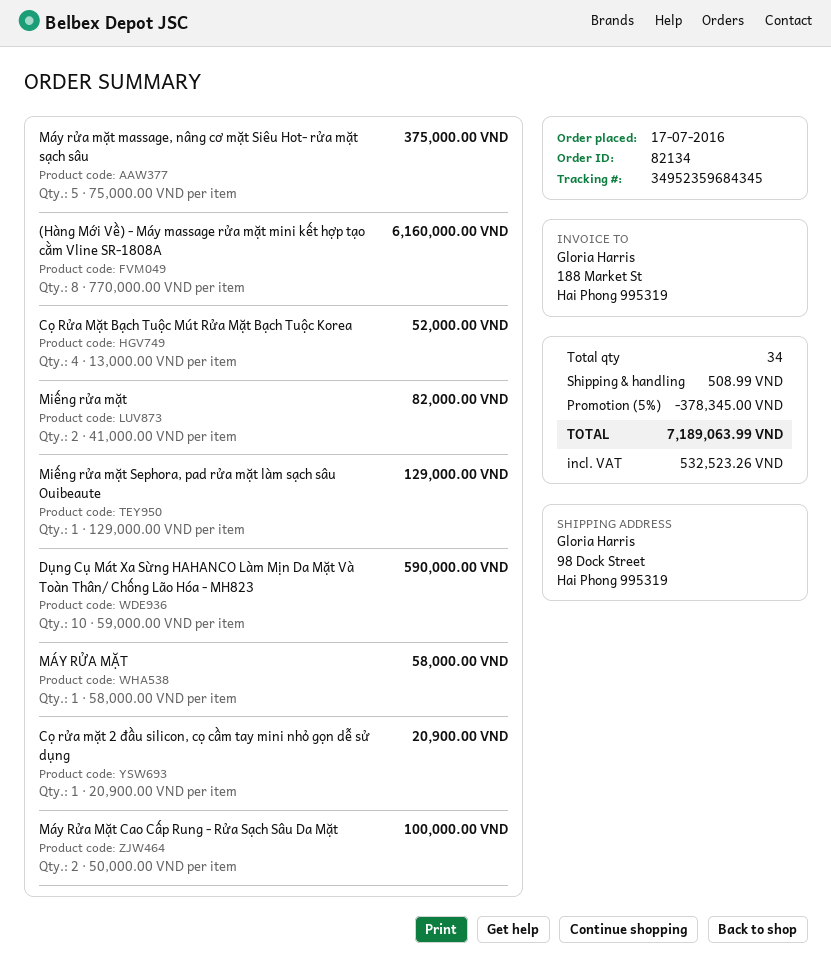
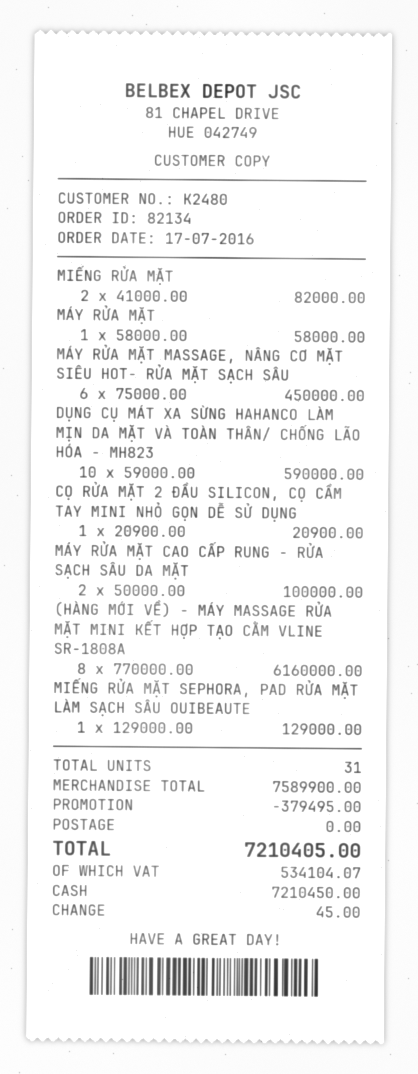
Máy rửa mặt massage, nâng cơ mặt Siêu Hot- rửa mặt sạch sâu: 5 x 75000.00 = 375000.00 -> 6 x 75000.00 = 450000.00
Cọ Rửa Mặt Bạch Tuộc Mút Rửa Mặt Bạch Tuộc Korea: 4 x 13000.00 = 52000.00 -> none
total quantity: 34 -> 31
discount: 378345.00 -> 379495.00
shipping: 508.99 -> 0.00
tax: 532523.26 -> 534104.07
total: 7189063.99 -> 7210405.00

